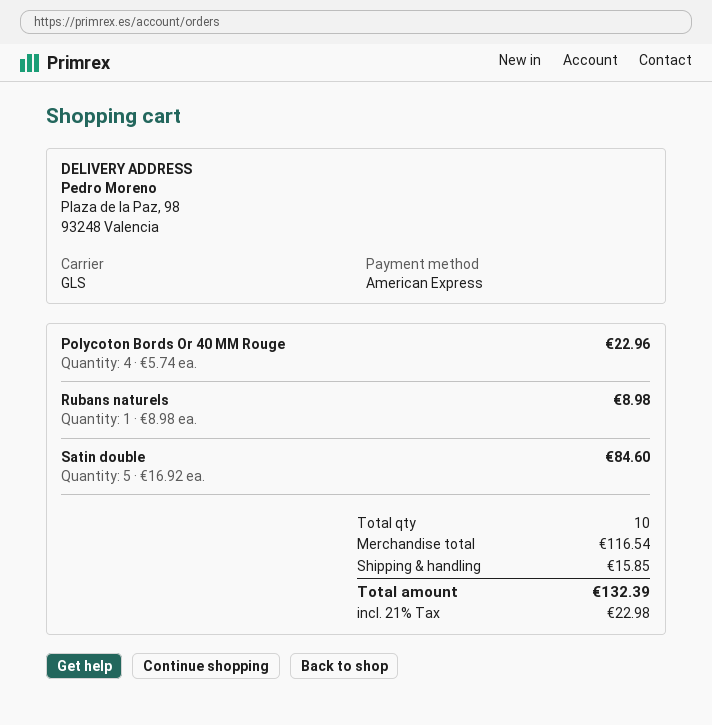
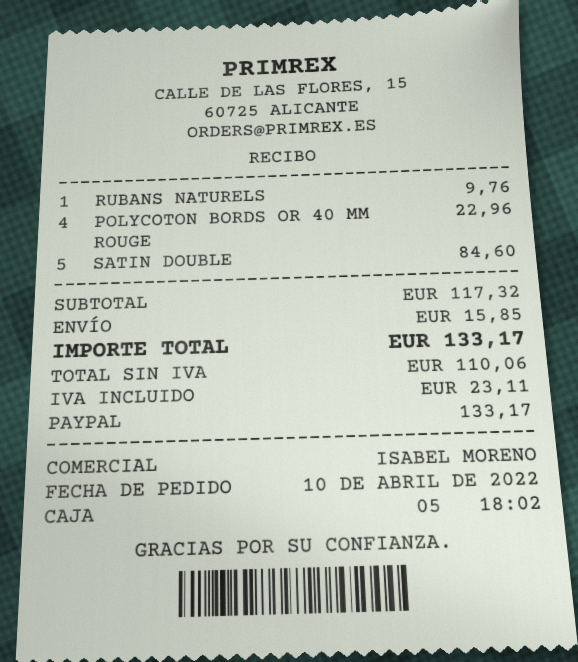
payment method: American Express -> PayPal
Rubans naturels: 1 for 8.98 -> 1 for 9.76
subtotal: 116.54 -> 117.32
tax: 22.98 -> 23.11
total: 132.39 -> 133.17

